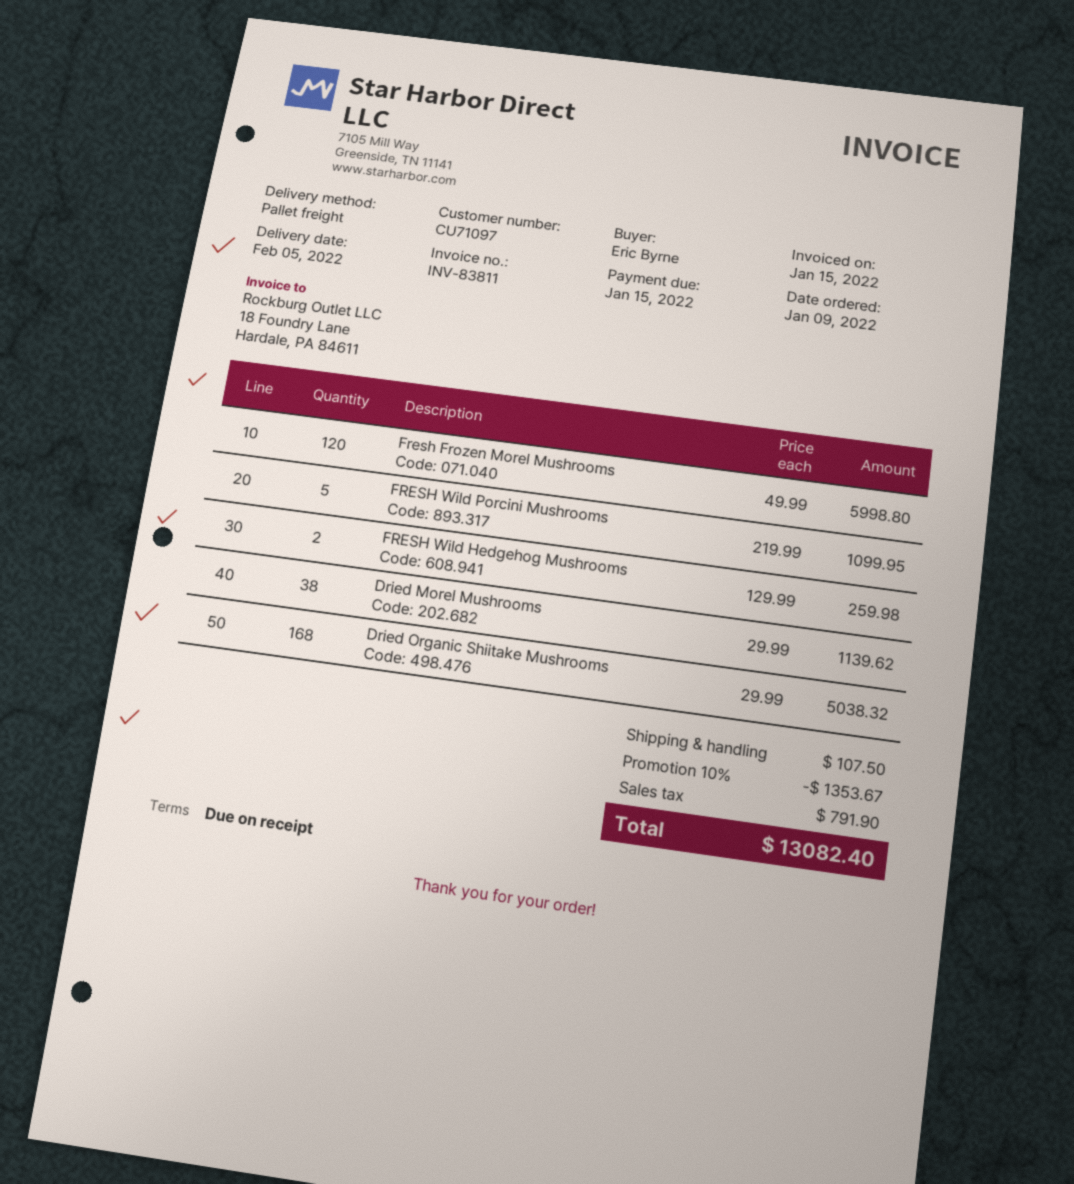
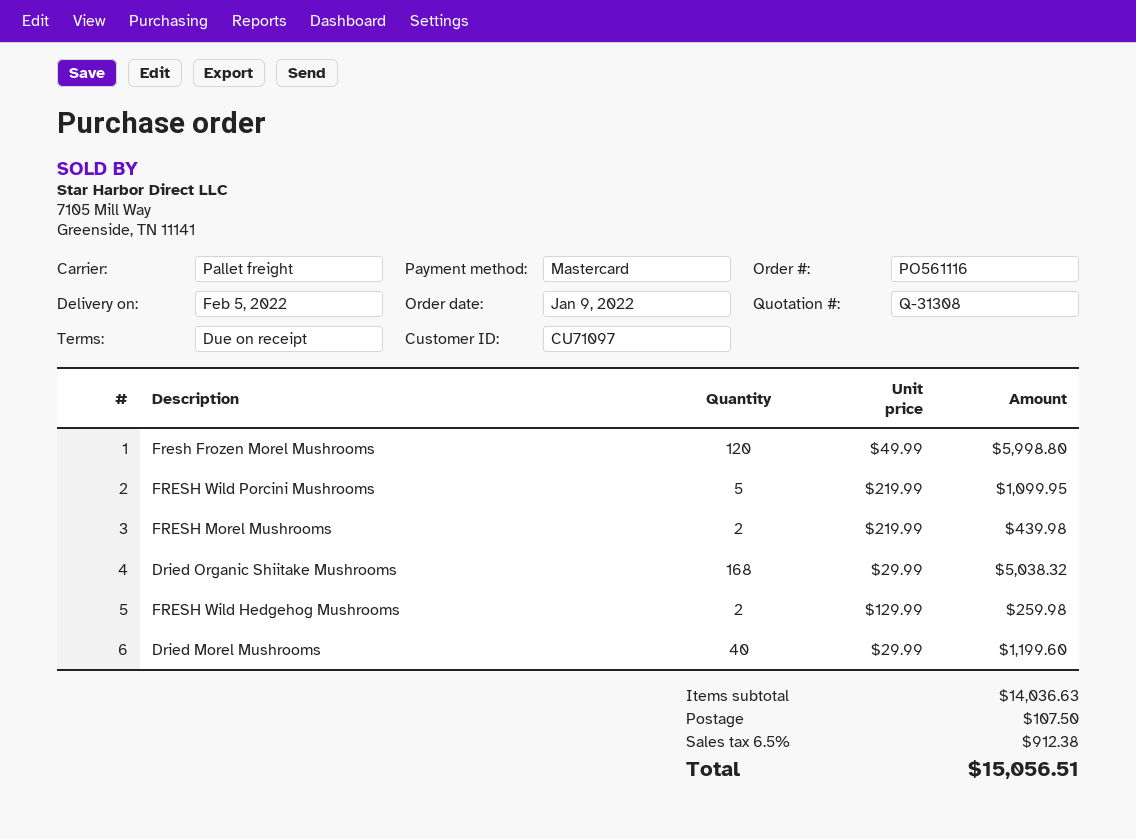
Dried Morel Mushrooms: 38 x 29.99 = 1139.62 -> 40 x 29.99 = 1199.60
FRESH Morel Mushrooms: none -> 2 x 219.99 = 439.98
discount: 10% = 1353.67 -> none
tax: 791.90 -> 912.38
total: 13082.40 -> 15056.51

